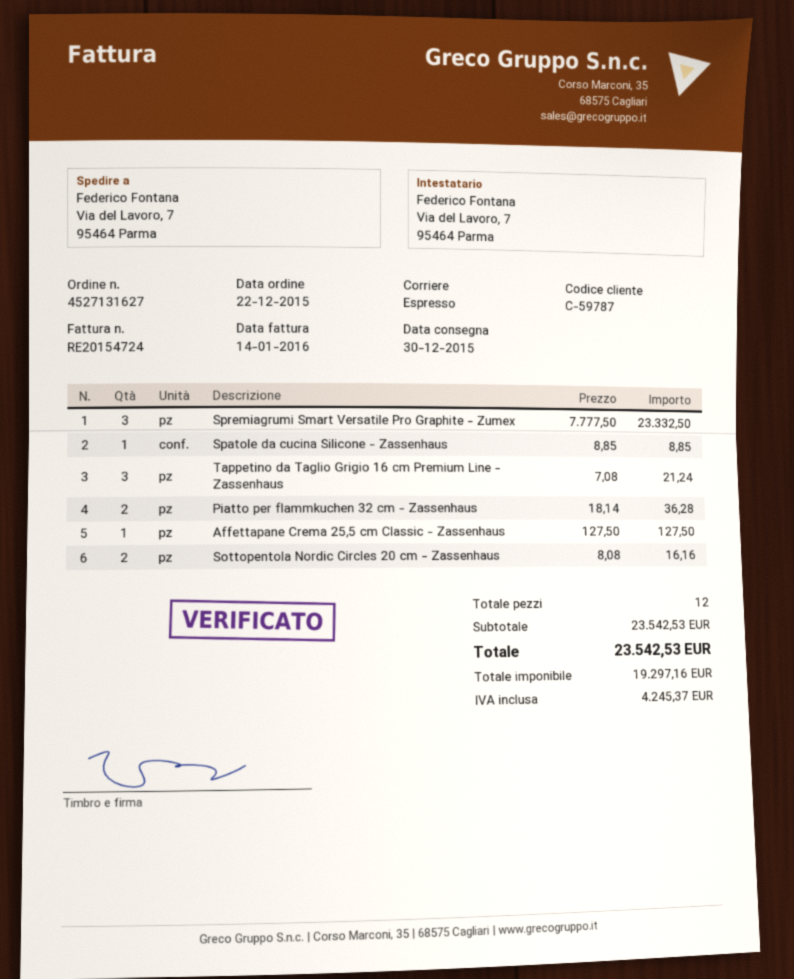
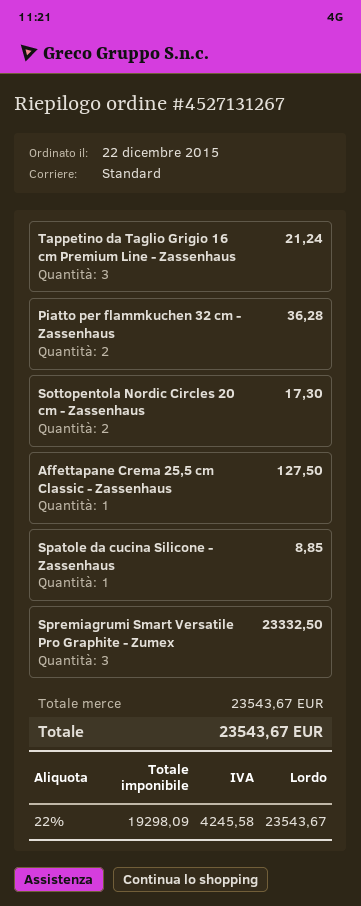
order number: 4527131627 -> 4527131267
shipping method: express -> standard
Sottopentola Nordic Circles 20 cm - Zassenhaus: 2 for 16.16 -> 2 for 17.30
subtotal: 23542.53 -> 23543.67
net: 19297.16 -> 19298.09
tax: 4245.37 -> 4245.58
total: 23542.53 -> 23543.67

